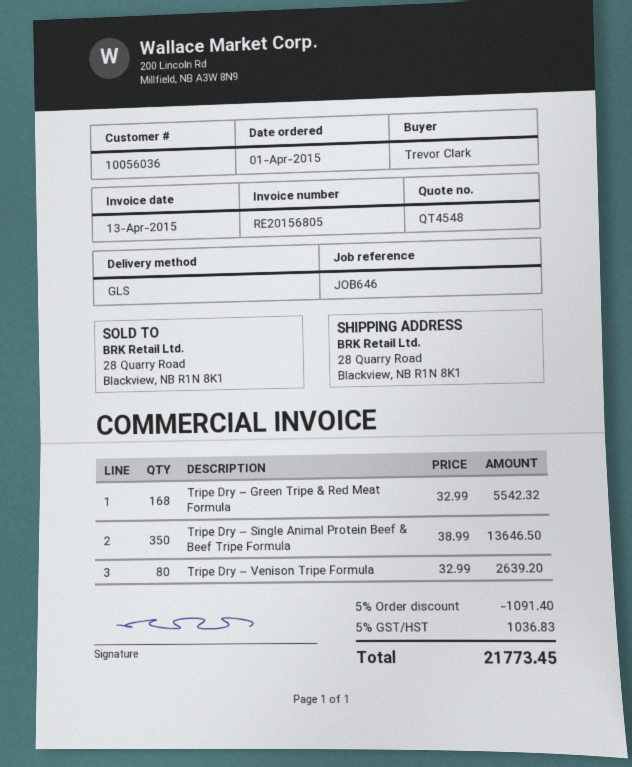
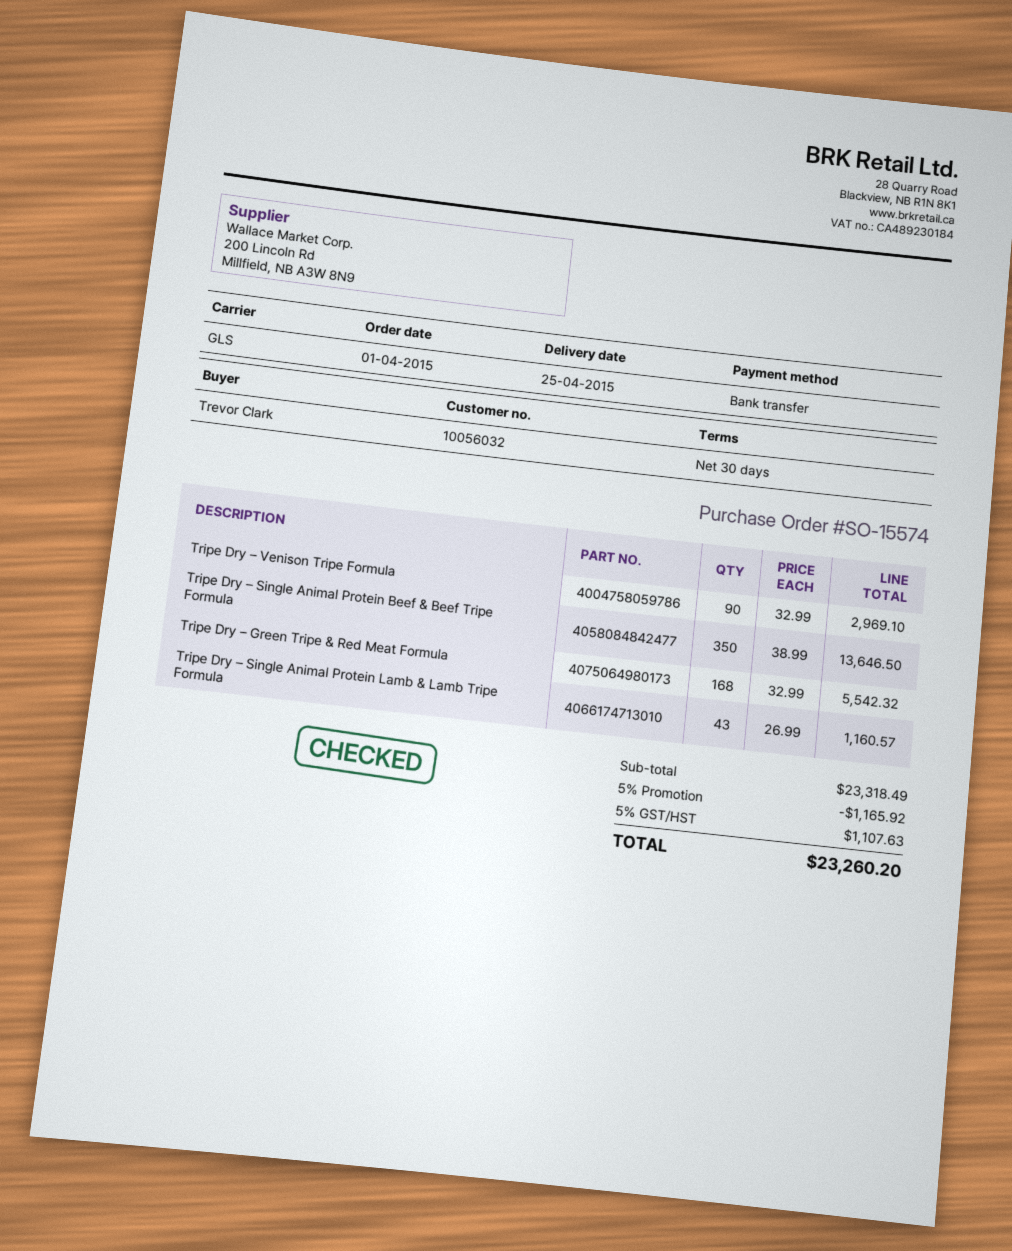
customer number: 10056036 -> 10056032
Tripe Dry – Venison Tripe Formula: 80 x 32.99 = 2639.20 -> 90 x 32.99 = 2969.10
Tripe Dry – Single Animal Protein Lamb & Lamb Tripe Formula: none -> 43 x 26.99 = 1160.57
discount: 5% = 1091.40 -> 5% = 1165.92
tax: 5% = 1036.83 -> 5% = 1107.63
total: 21773.45 -> 23260.20

